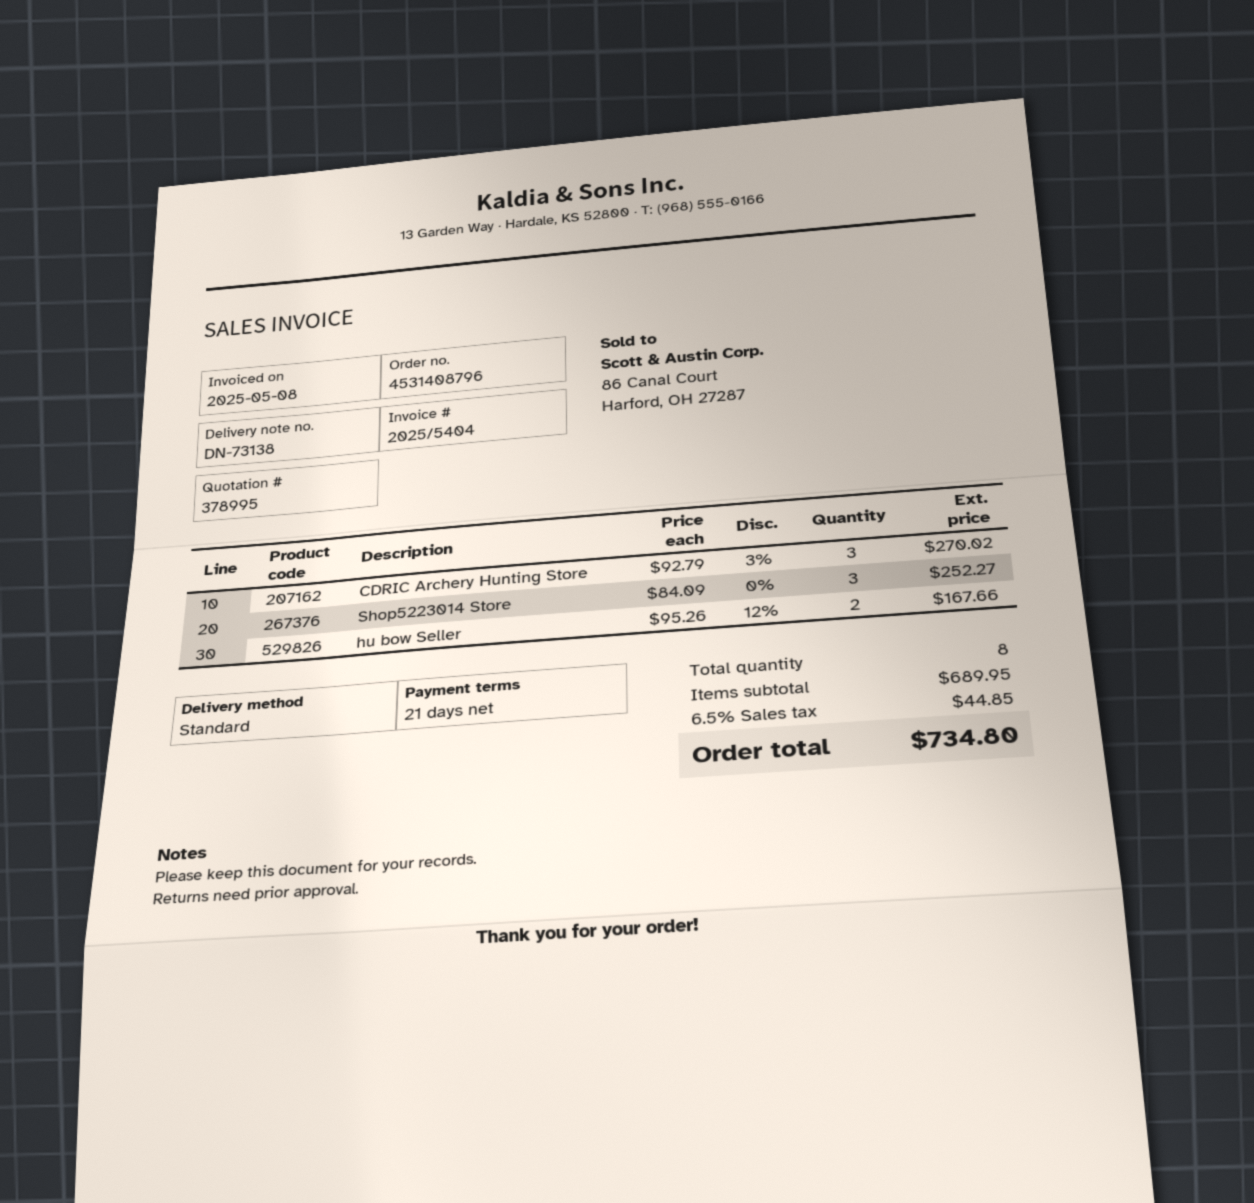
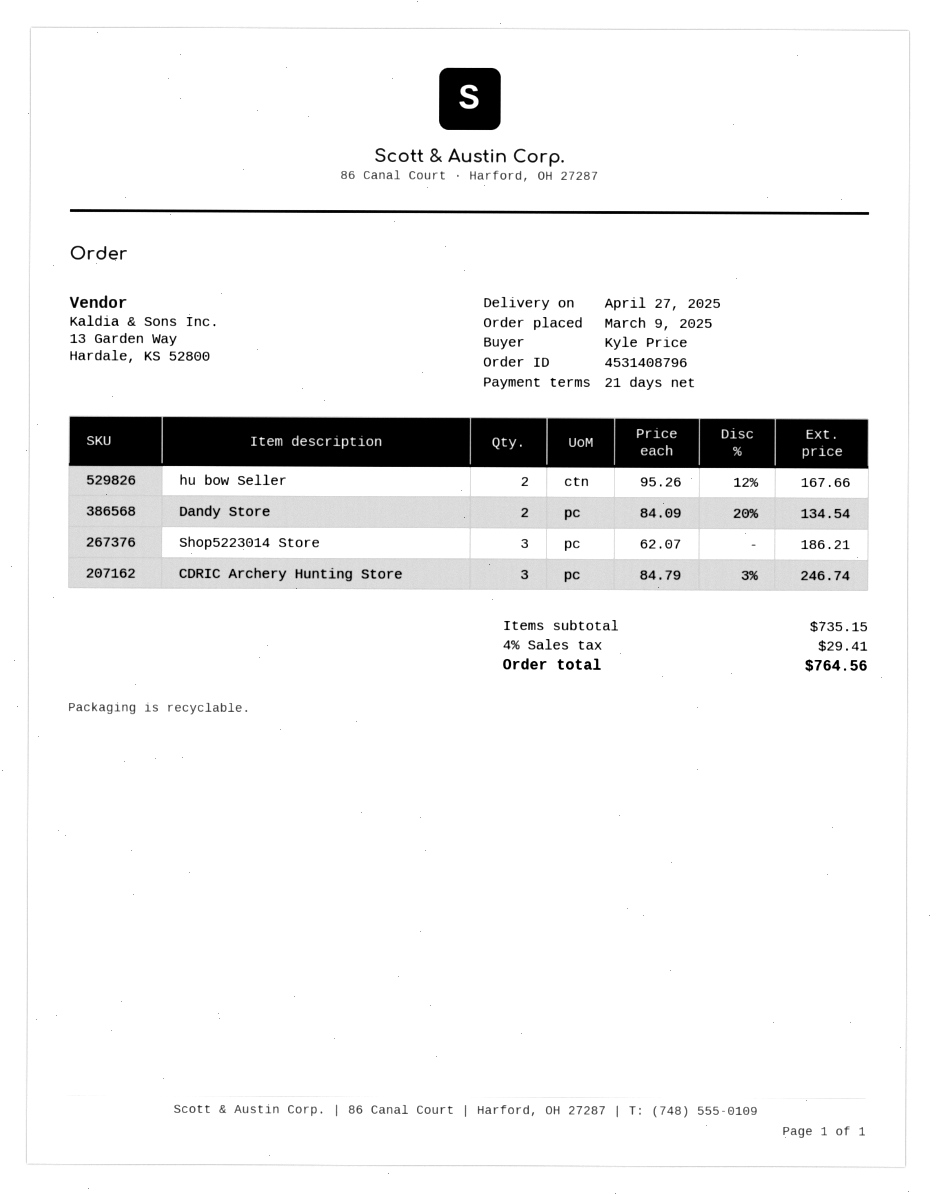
CDRIC Archery Hunting Store: 3 x 92.79 - 3% = 270.02 -> 3 x 84.79 - 3% = 246.74
Shop5223014 Store: 3 x 84.09 = 252.27 -> 3 x 62.07 = 186.21
Dandy Store: none -> 2 x 84.09 - 20% = 134.54
subtotal: 689.95 -> 735.15
tax: 6.5% = 44.85 -> 4% = 29.41
total: 734.80 -> 764.56

